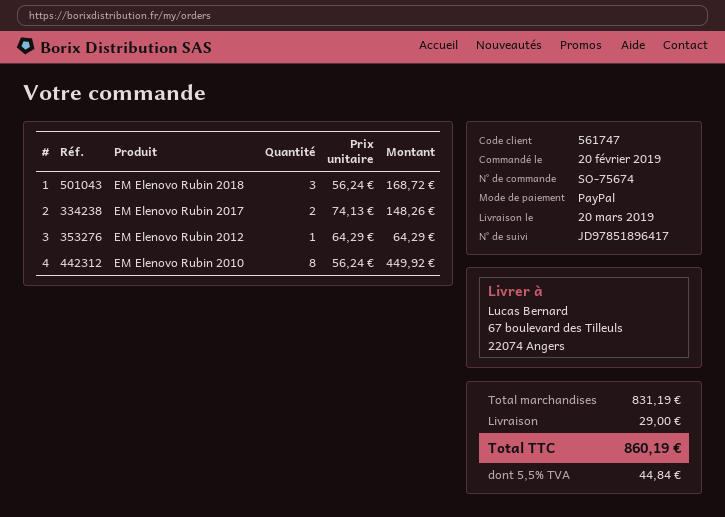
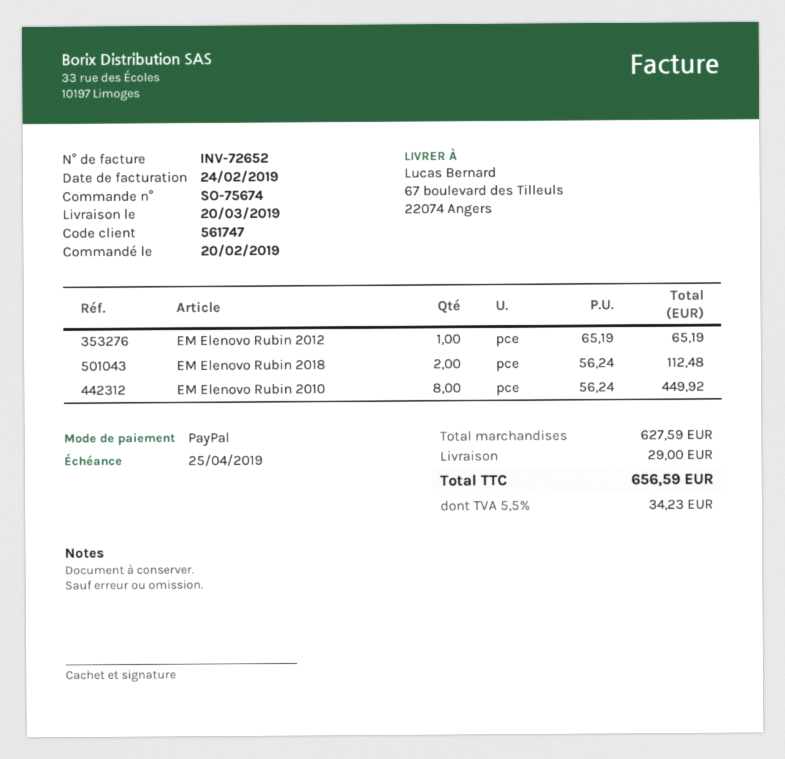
EM Elenovo Rubin 2018: 3 x 56.24 = 168.72 -> 2 x 56.24 = 112.48
EM Elenovo Rubin 2017: 2 x 74.13 = 148.26 -> none
EM Elenovo Rubin 2012: 1 x 64.29 = 64.29 -> 1 x 65.19 = 65.19
subtotal: 831.19 -> 627.59
tax: 5.5% = 44.84 -> 5.5% = 34.23
total: 860.19 -> 656.59

